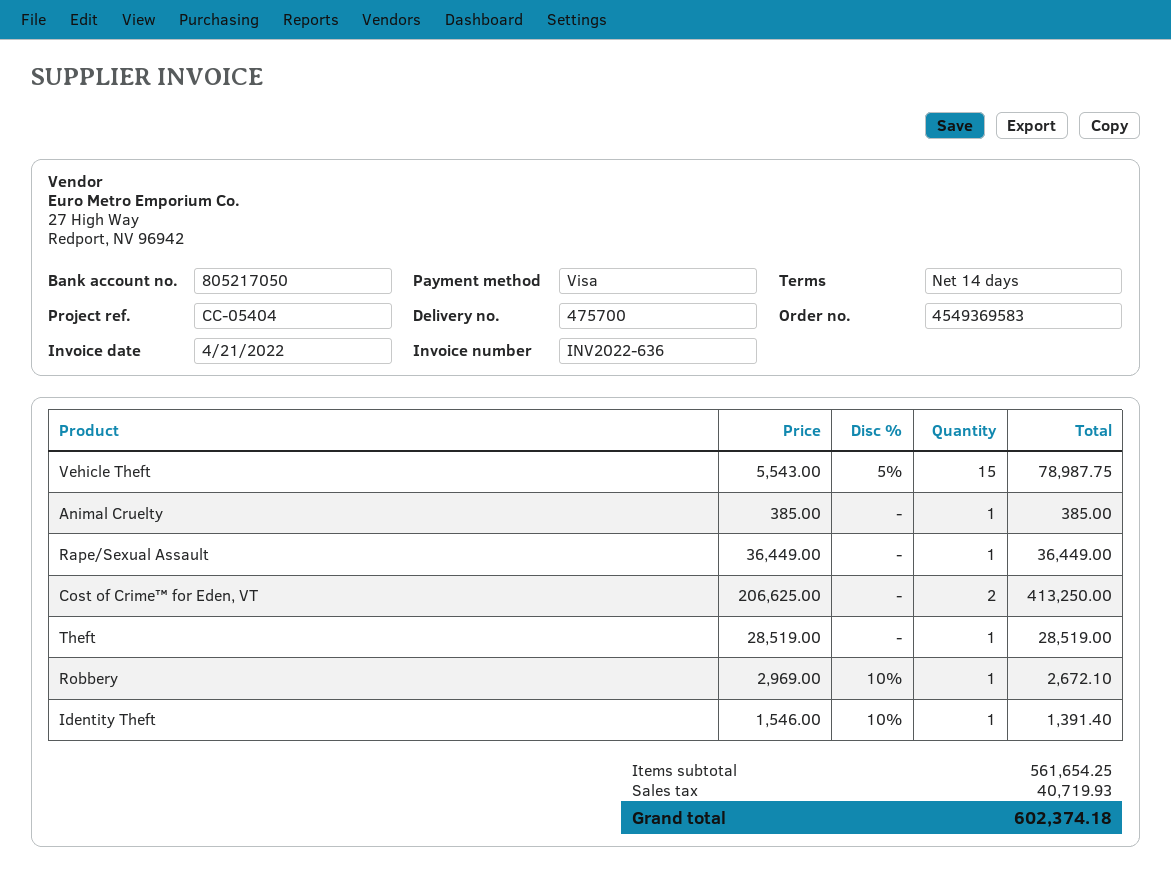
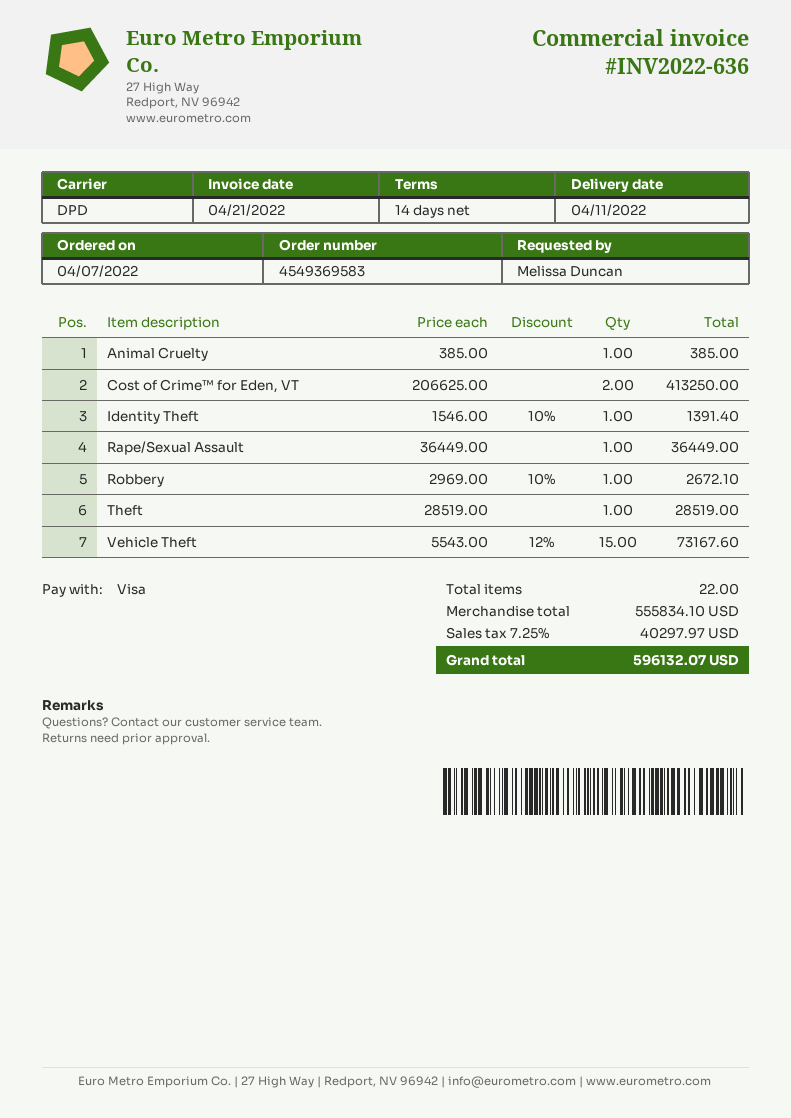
Vehicle Theft: 15 x 5543.00 - 5% = 78987.75 -> 15 x 5543.00 - 12% = 73167.60
subtotal: 561654.25 -> 555834.10
tax: 40719.93 -> 40297.97
total: 602374.18 -> 596132.07

